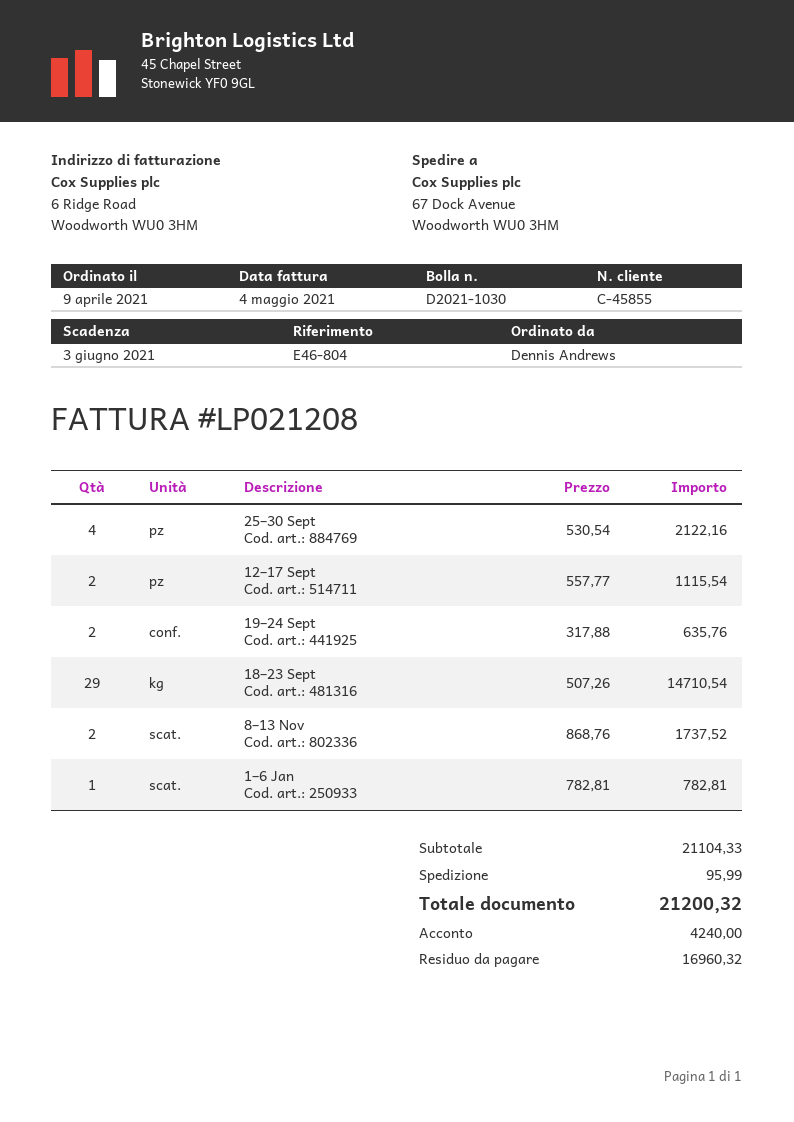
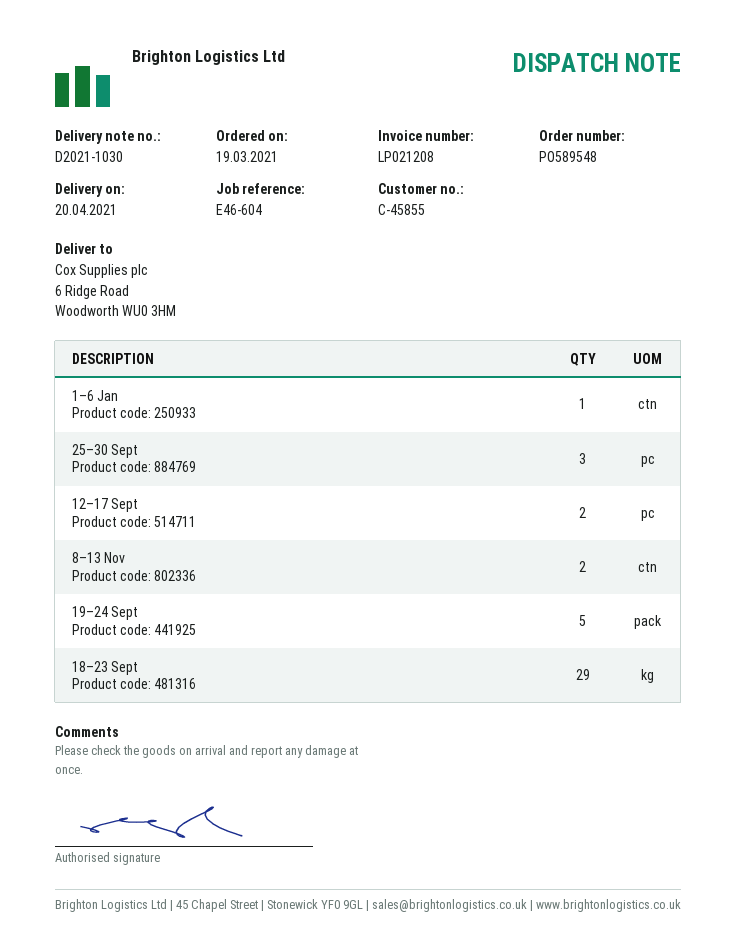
order date: 2021-04-09 -> 2021-03-19
reference: E46-804 -> E46-604
ship to: 67 Dock Avenue, Woodworth WU0 3HM -> 6 Ridge Road, Woodworth WU0 3HM
25–30 Sept: 4 -> 3
19–24 Sept: 2 -> 5

